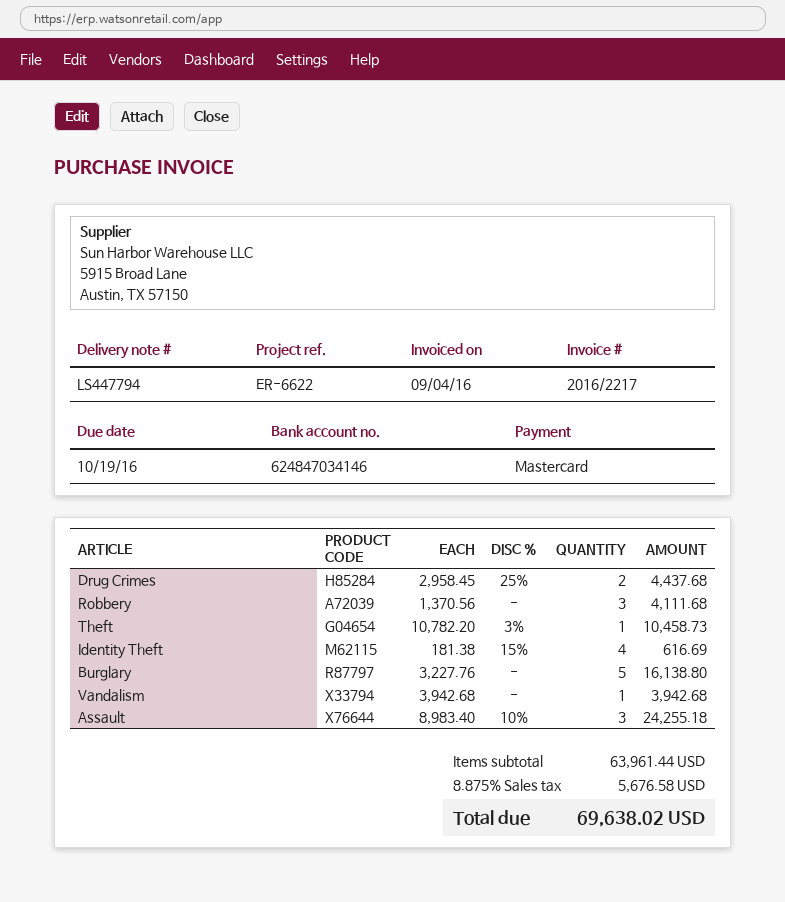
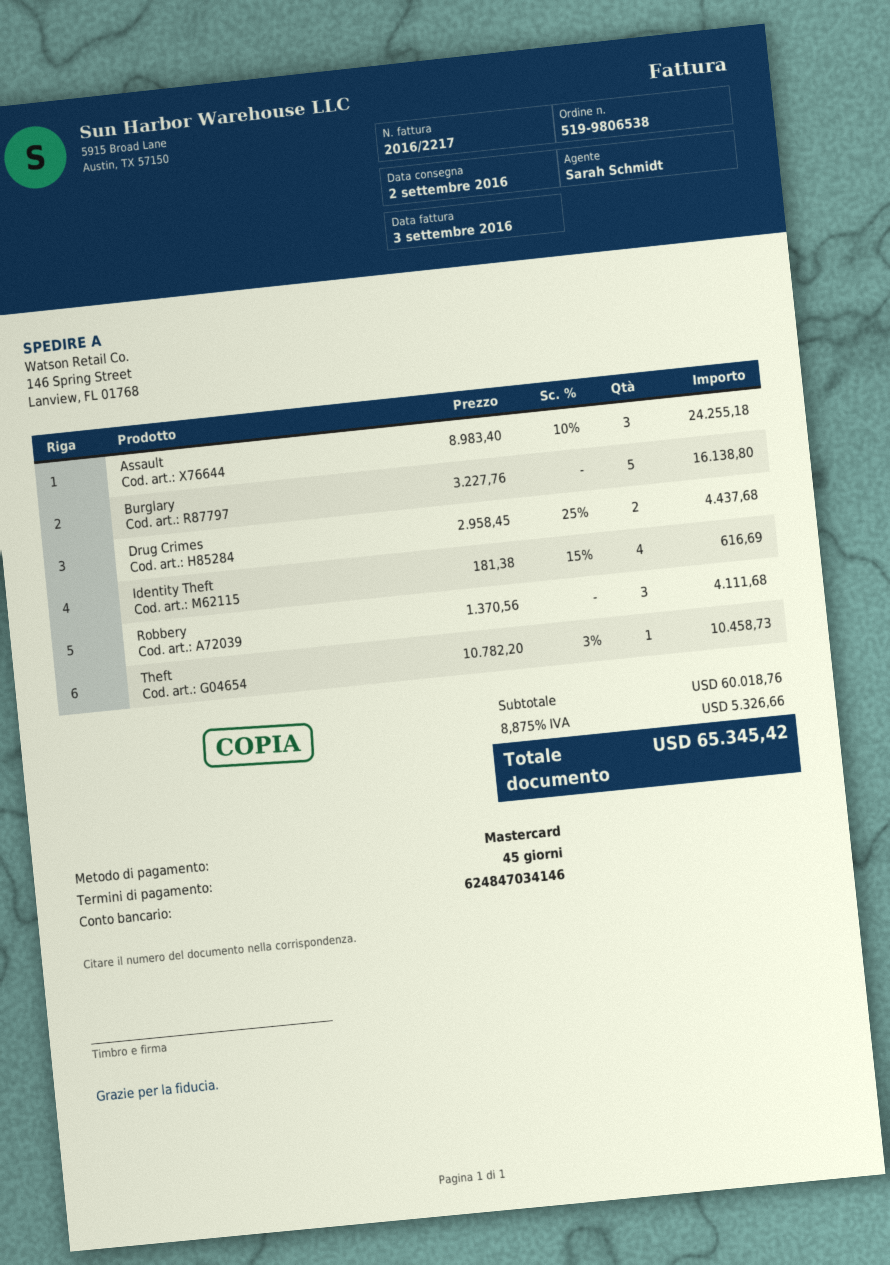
invoice date: 2016-09-04 -> 2016-09-03
Vandalism: 1 x 3942.68 = 3942.68 -> none
subtotal: 63961.44 -> 60018.76
tax: 8.875% = 5676.58 -> 8.875% = 5326.66
total: 69638.02 -> 65345.42

